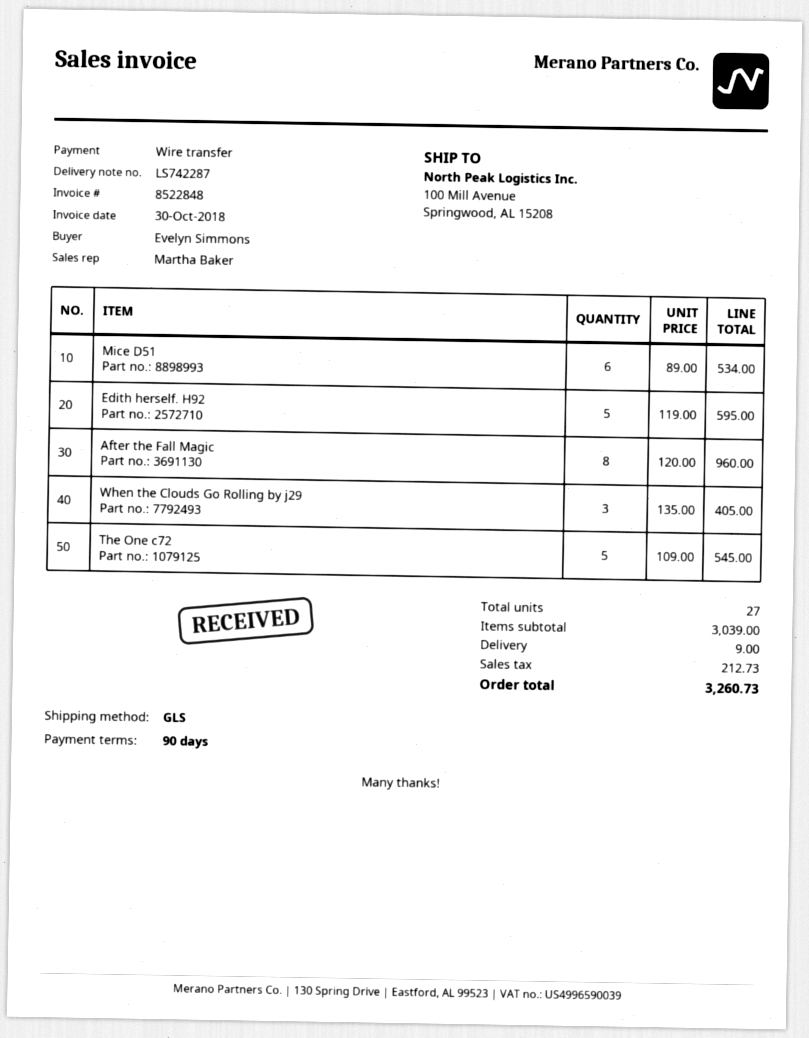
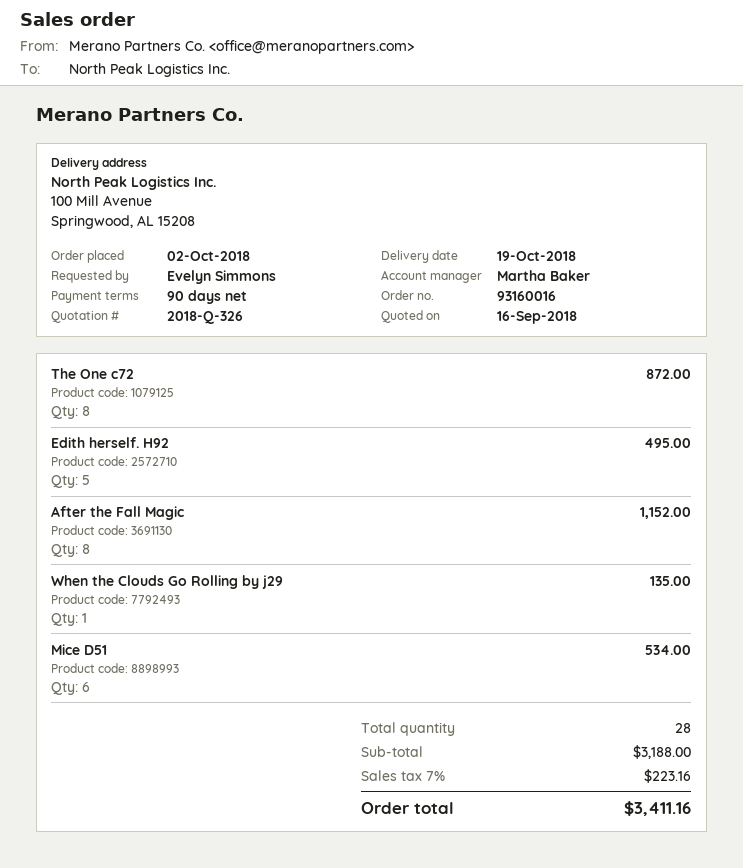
Edith herself. H92: 5 for 595.00 -> 5 for 495.00
After the Fall Magic: 8 for 960.00 -> 8 for 1152.00
When the Clouds Go Rolling by j29: 3 for 405.00 -> 1 for 135.00
The One c72: 5 for 545.00 -> 8 for 872.00
total quantity: 27 -> 28
subtotal: 3039.00 -> 3188.00
shipping: 9.00 -> none
tax: 212.73 -> 223.16
total: 3260.73 -> 3411.16

